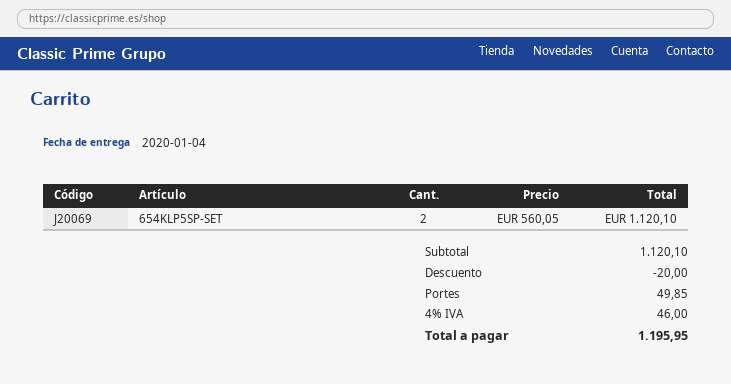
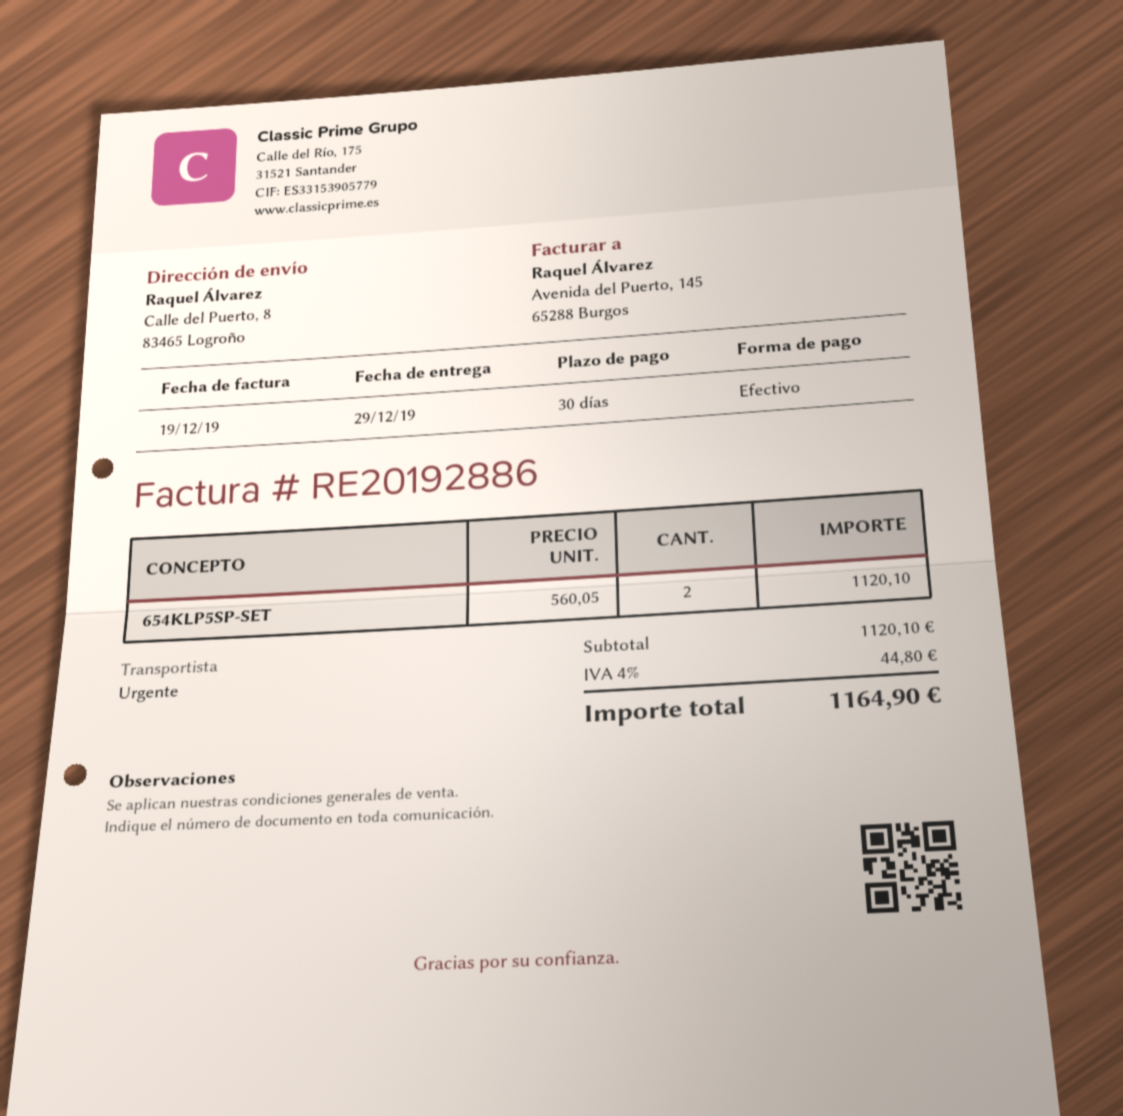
delivery date: 2020-01-04 -> 2019-12-29
discount: 20.00 -> none
shipping: 49.85 -> none
tax: 4% = 46.00 -> 4% = 44.80
total: 1195.95 -> 1164.90

